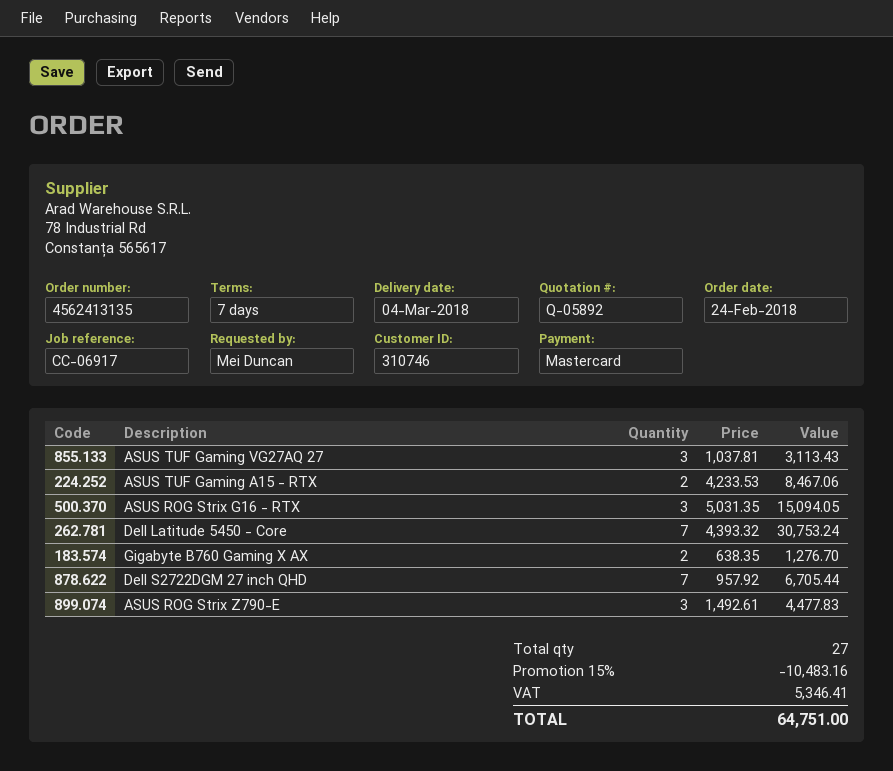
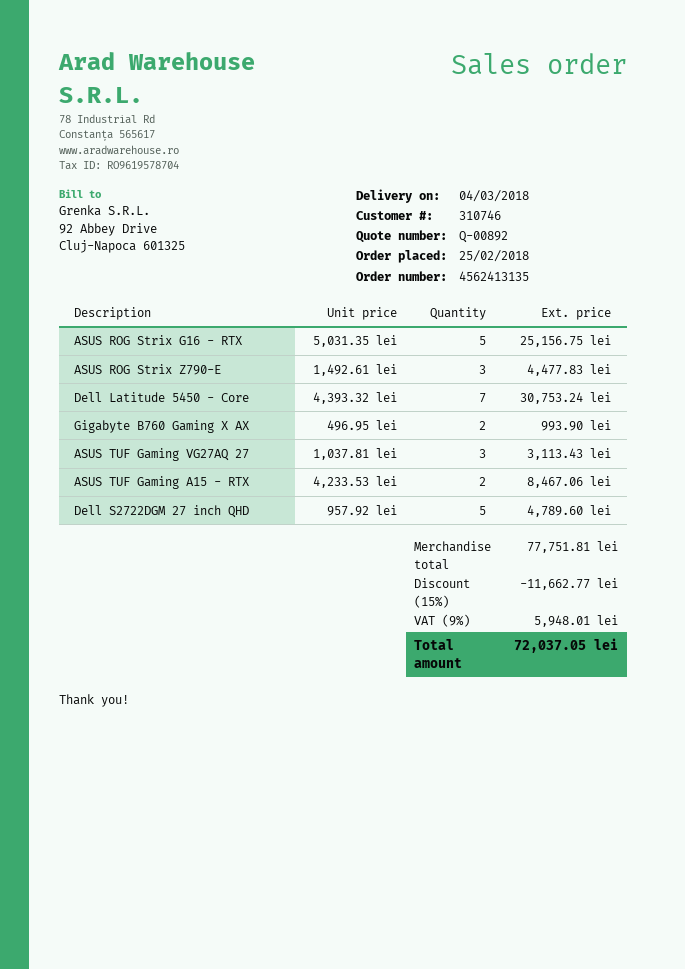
quote number: Q-05892 -> Q-00892
order date: 2018-02-24 -> 2018-02-25
ASUS ROG Strix G16 - RTX: 3 x 5031.35 = 15094.05 -> 5 x 5031.35 = 25156.75
Gigabyte B760 Gaming X AX: 2 x 638.35 = 1276.70 -> 2 x 496.95 = 993.90
Dell S2722DGM 27 inch QHD: 7 x 957.92 = 6705.44 -> 5 x 957.92 = 4789.60
discount: 15% = 10483.16 -> 15% = 11662.77
tax: 5346.41 -> 5948.01
total: 64751.00 -> 72037.05

